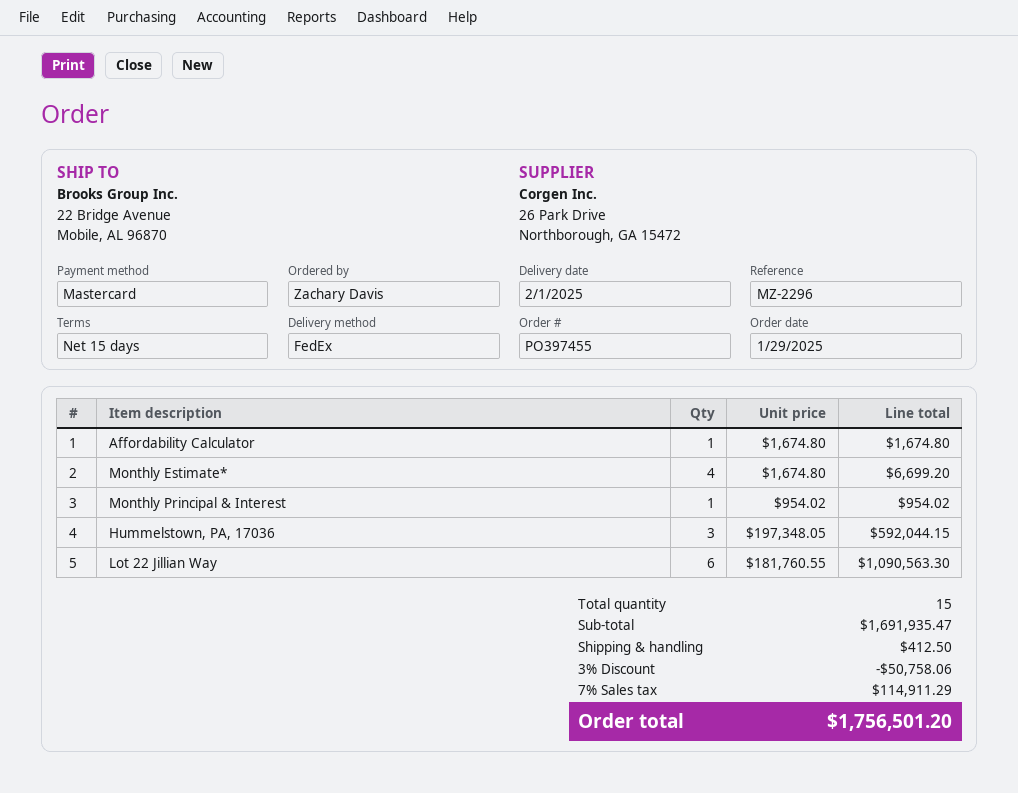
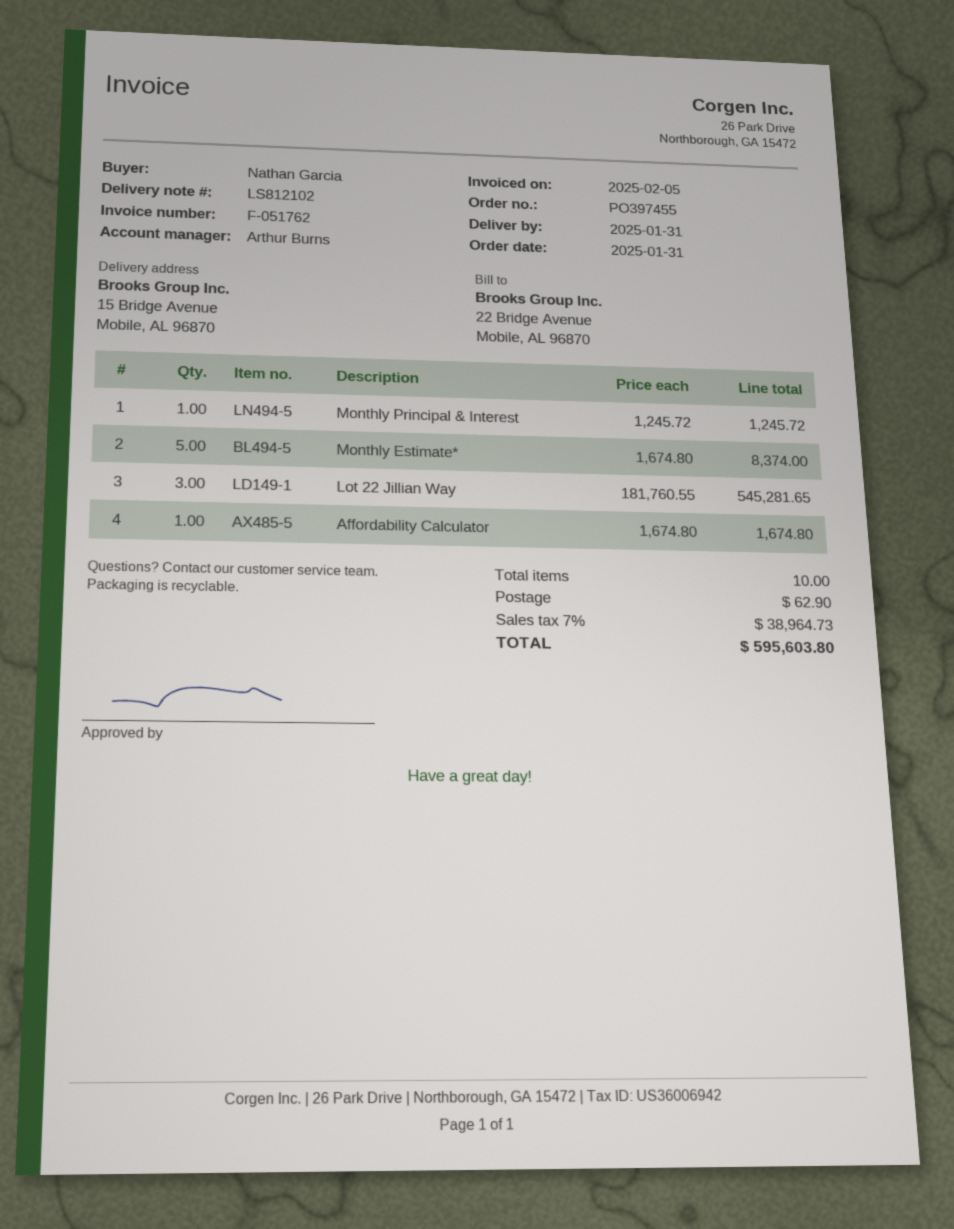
order date: 2025-01-29 -> 2025-01-31
delivery date: 2025-02-01 -> 2025-01-31
ordered by: Zachary Davis -> Nathan Garcia
ship to: 22 Bridge Avenue, Mobile, AL 96870 -> 15 Bridge Avenue, Mobile, AL 96870
Monthly Estimate*: 4 x 1674.80 = 6699.20 -> 5 x 1674.80 = 8374.00
Monthly Principal & Interest: 1 x 954.02 = 954.02 -> 1 x 1245.72 = 1245.72
Hummelstown, PA, 17036: 3 x 197348.05 = 592044.15 -> none
Lot 22 Jillian Way: 6 x 181760.55 = 1090563.30 -> 3 x 181760.55 = 545281.65
total quantity: 15 -> 10
discount: 3% = 50758.06 -> none
shipping: 412.50 -> 62.90
tax: 7% = 114911.29 -> 7% = 38964.73
total: 1756501.20 -> 595603.80

